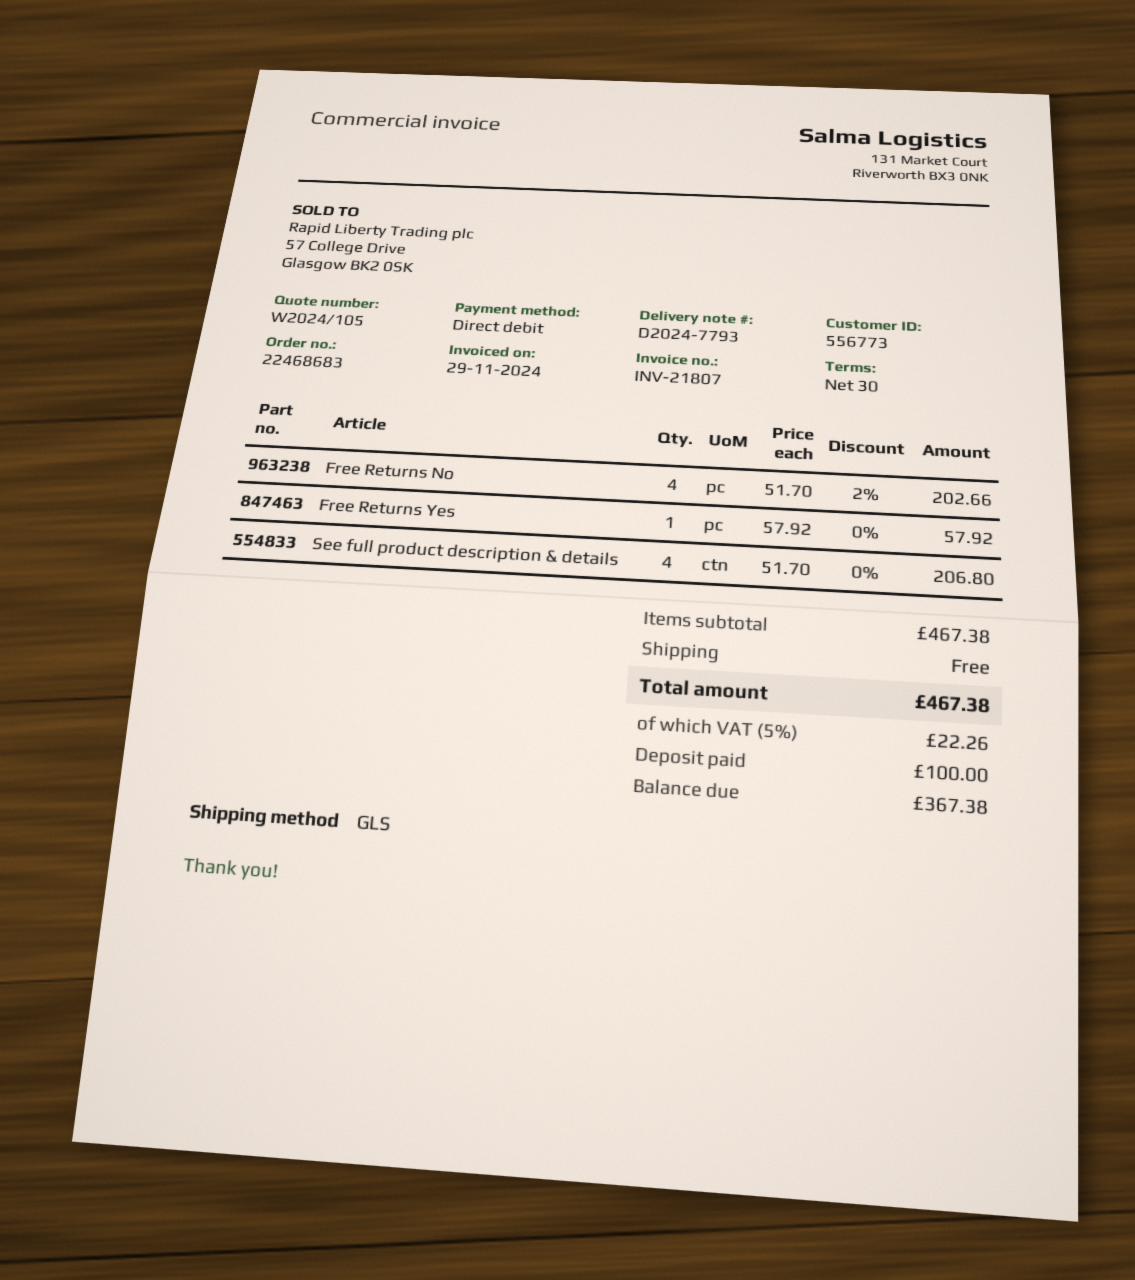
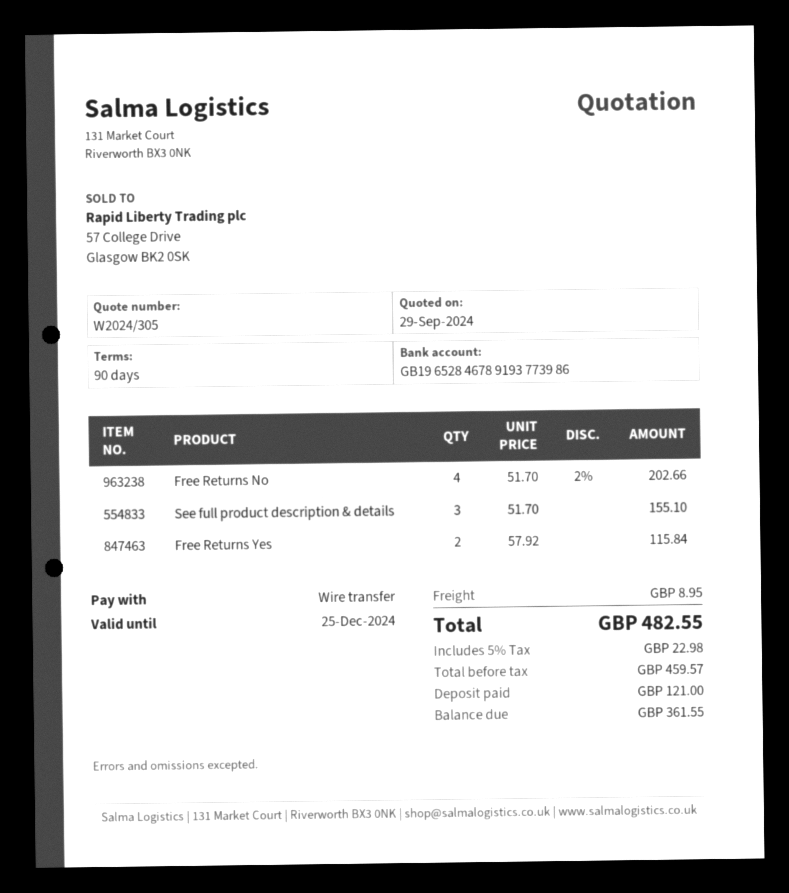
quote number: W2024/105 -> W2024/305
payment terms: 30 days -> 90 days
payment method: direct debit -> bank transfer
Free Returns Yes: 1 x 57.92 = 57.92 -> 2 x 57.92 = 115.84
See full product description & details: 4 x 51.70 = 206.80 -> 3 x 51.70 = 155.10
shipping: 0.00 -> 8.95
tax: 5% = 22.26 -> 5% = 22.98
total: 467.38 -> 482.55
deposit: 100.00 -> 121.00
balance: 367.38 -> 361.55

